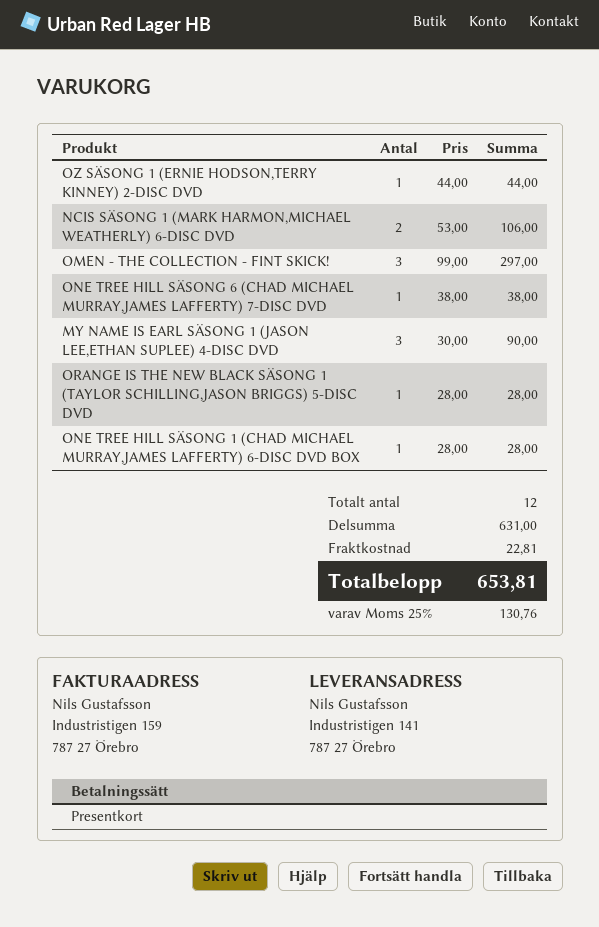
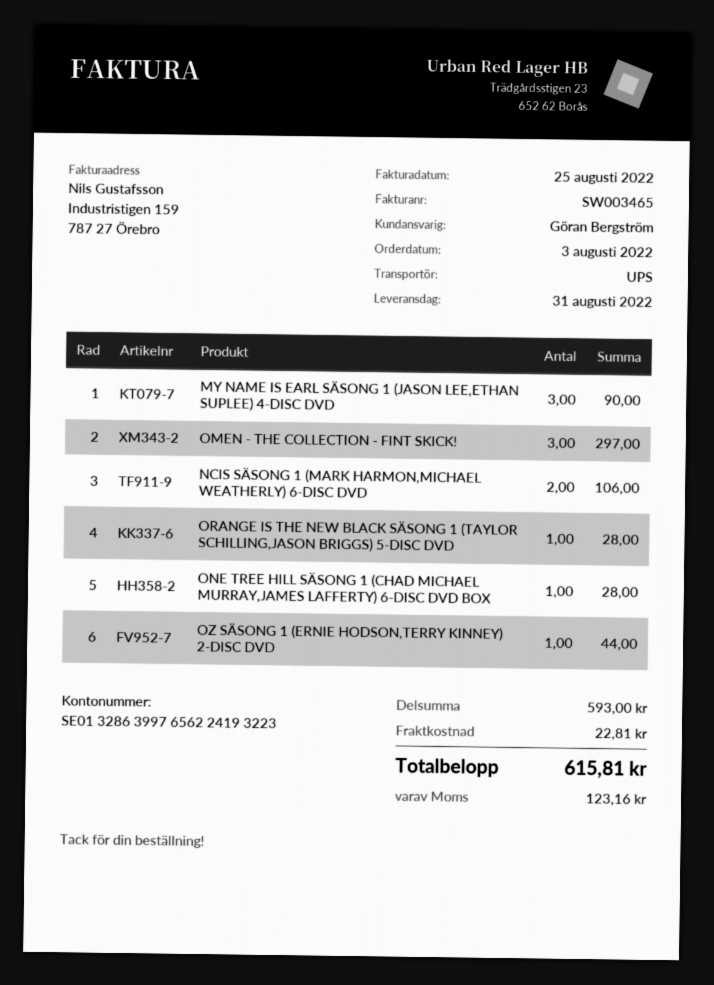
ONE TREE HILL SÄSONG 6 (CHAD MICHAEL MURRAY,JAMES LAFFERTY) 7-DISC DVD: 1 for 38.00 -> none
subtotal: 631.00 -> 593.00
tax: 130.76 -> 123.16
total: 653.81 -> 615.81

